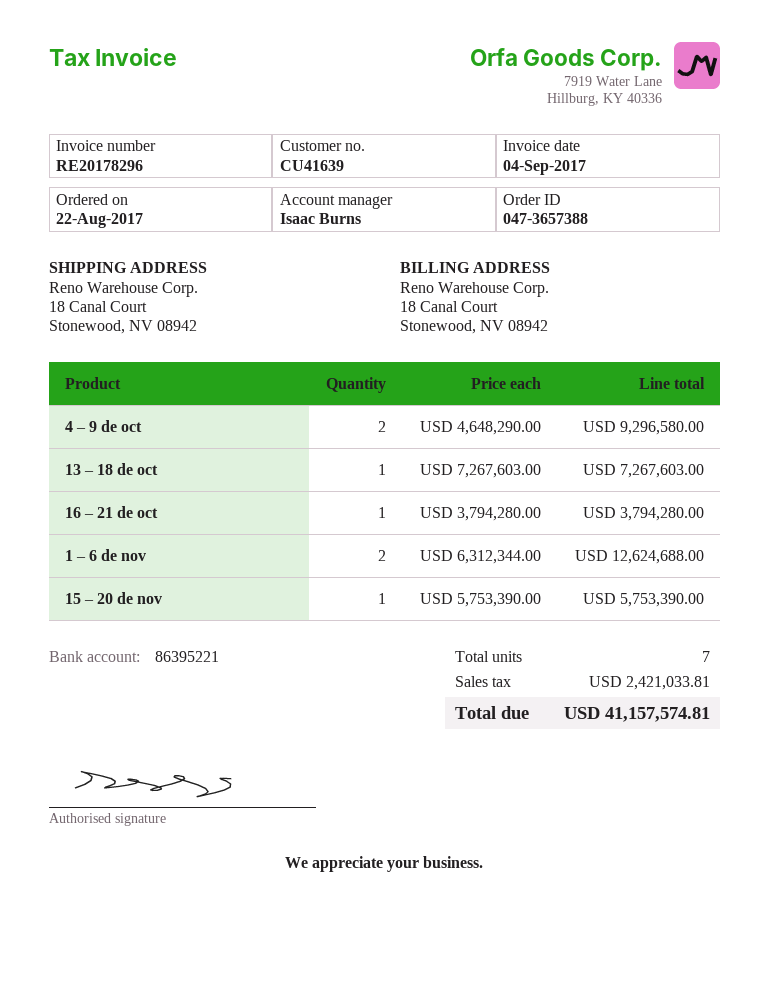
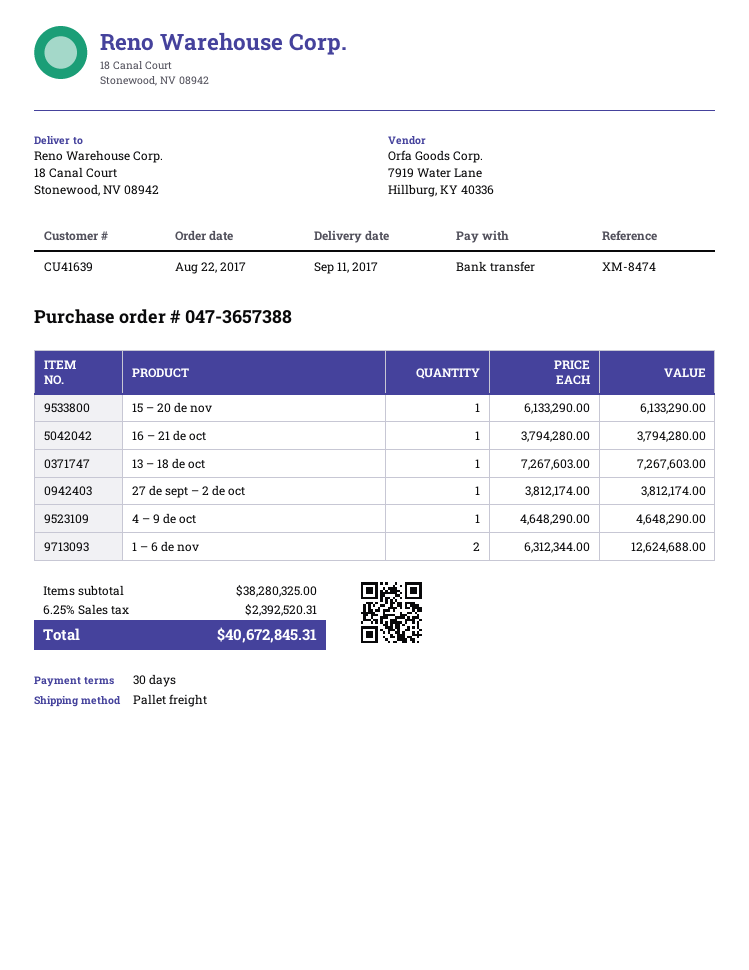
4 – 9 de oct: 2 x 4648290.00 = 9296580.00 -> 1 x 4648290.00 = 4648290.00
15 – 20 de nov: 1 x 5753390.00 = 5753390.00 -> 1 x 6133290.00 = 6133290.00
27 de sept – 2 de oct: none -> 1 x 3812174.00 = 3812174.00
tax: 2421033.81 -> 2392520.31
total: 41157574.81 -> 40672845.31

